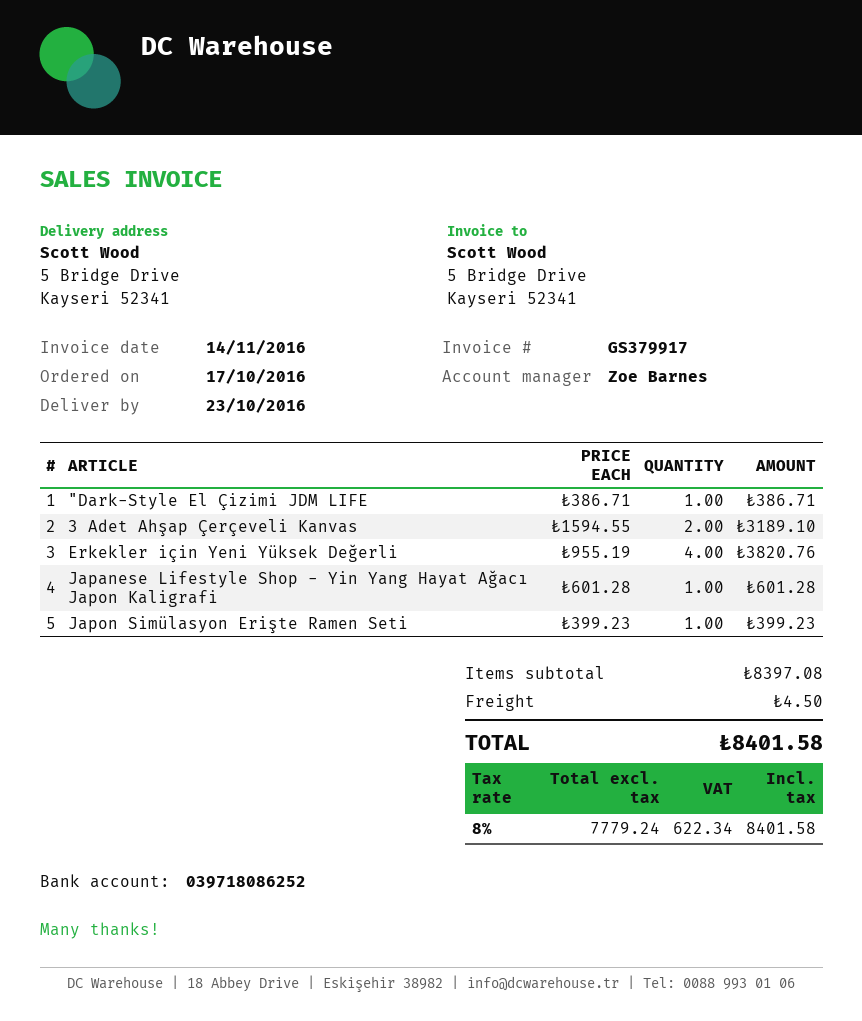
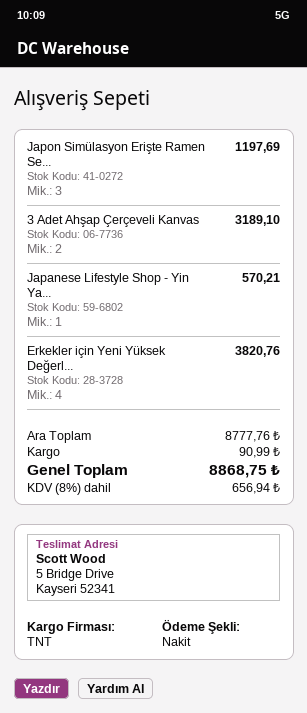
"Dark-Style El Çizimi JDM LIFE: 1 for 386.71 -> none
Japanese Lifestyle Shop - Yin Yang Hayat Ağacı Japon Kaligrafi: 1 for 601.28 -> 1 for 570.21
Japon Simülasyon Erişte Ramen Seti: 1 for 399.23 -> 3 for 1197.69
subtotal: 8397.08 -> 8777.76
shipping: 4.50 -> 90.99
tax: 8% = 622.34 -> 8% = 656.94
total: 8401.58 -> 8868.75

